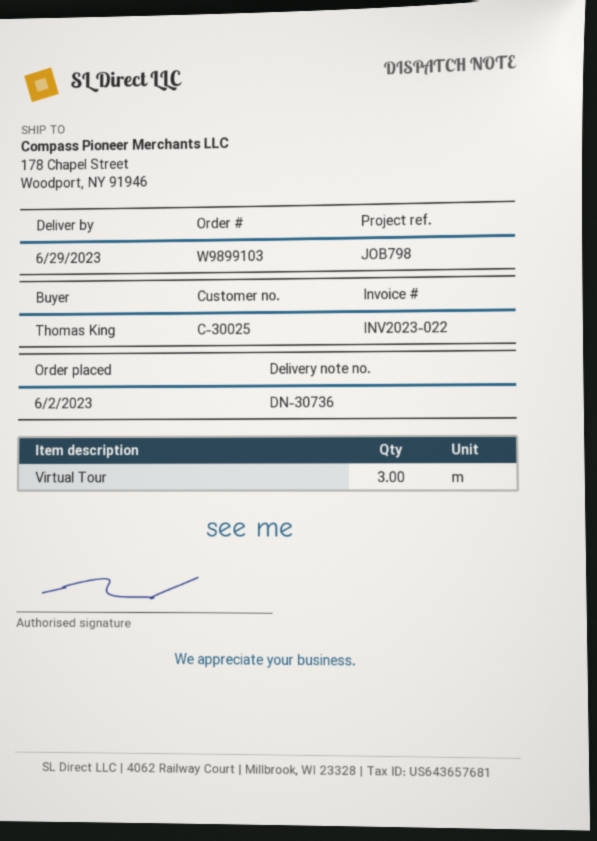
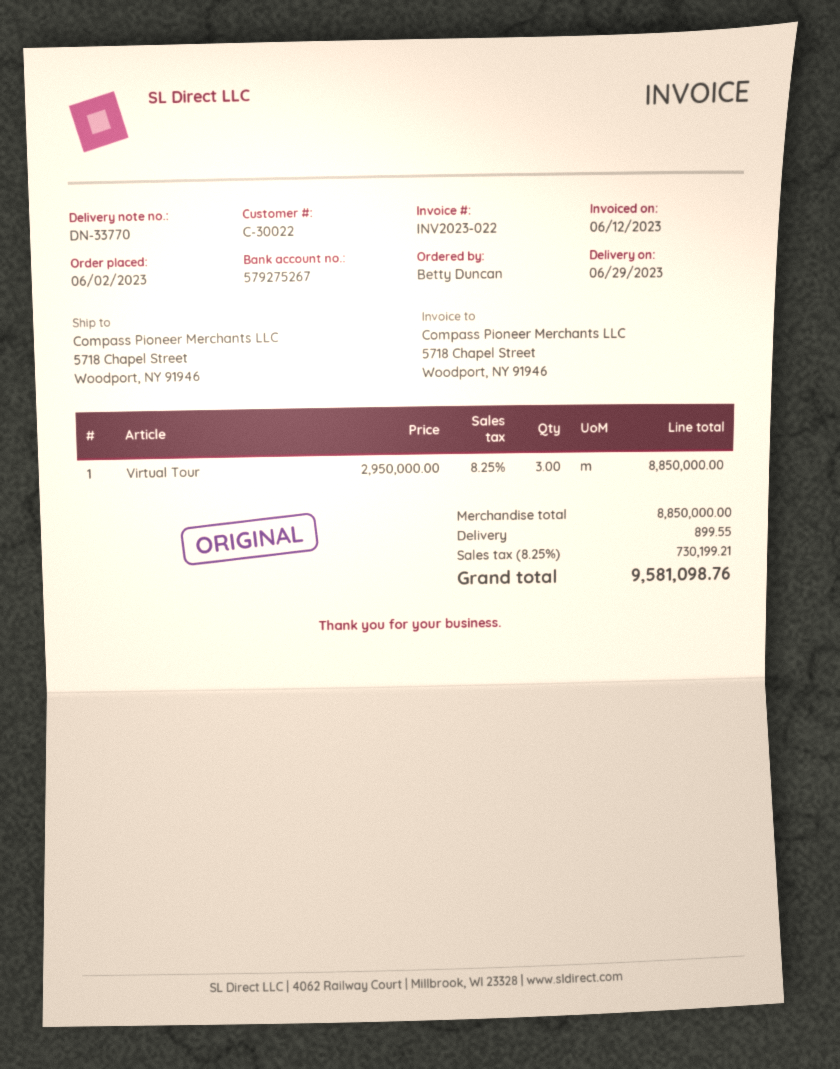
delivery note number: DN-30736 -> DN-33770
customer number: C-30025 -> C-30022
ordered by: Thomas King -> Betty Duncan
ship to: 178 Chapel Street, Woodport, NY 91946 -> 5718 Chapel Street, Woodport, NY 91946

